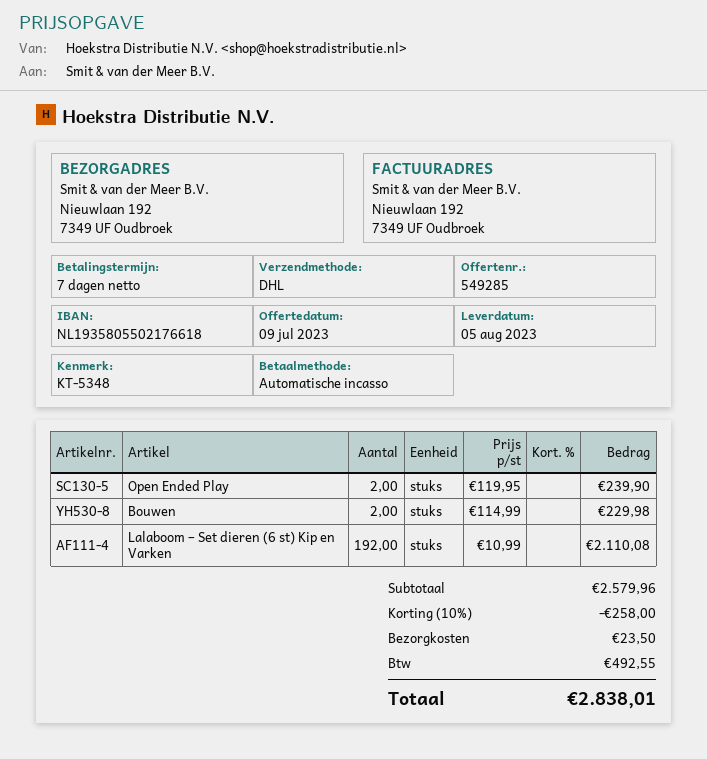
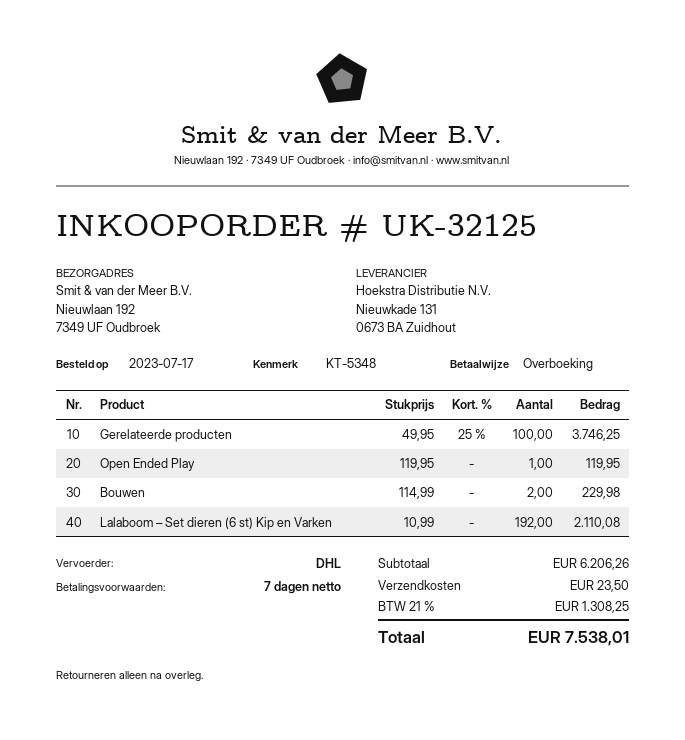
payment method: direct debit -> bank transfer
Open Ended Play: 2 x 119.95 = 239.90 -> 1 x 119.95 = 119.95
Gerelateerde producten: none -> 100 x 49.95 - 25% = 3746.25
subtotal: 2579.96 -> 6206.26
discount: 10% = 258.00 -> none
tax: 492.55 -> 1308.25
total: 2838.01 -> 7538.01

